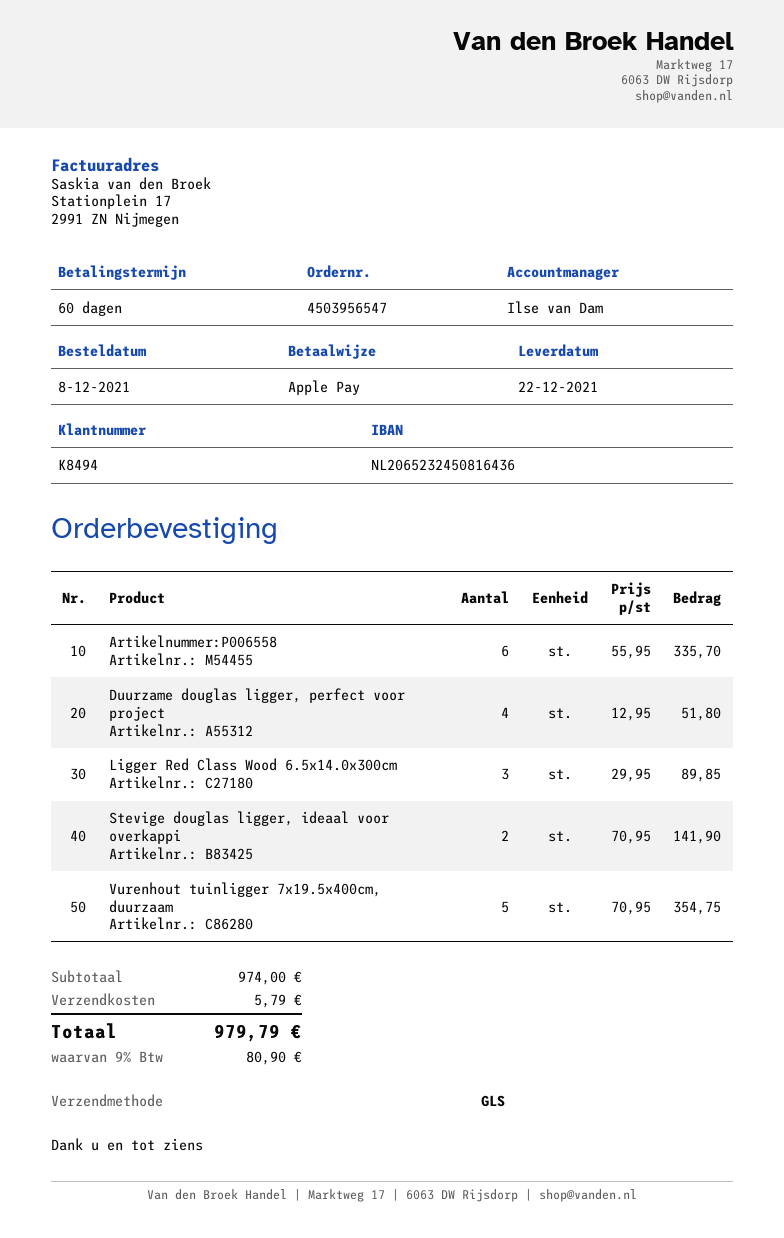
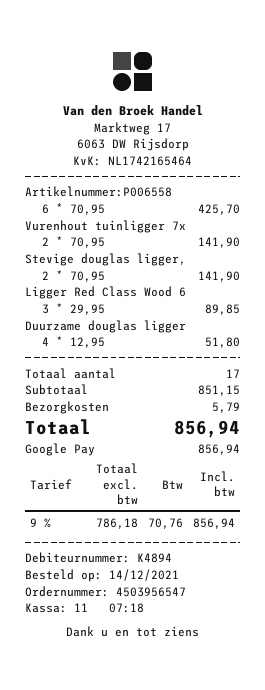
order date: 2021-12-08 -> 2021-12-14
customer number: K8494 -> K4894
payment method: Apple Pay -> Google Pay
Artikelnummer:P006558: 6 x 55.95 = 335.70 -> 6 x 70.95 = 425.70
Vurenhout tuinligger 7x19.5x400cm, duurzaam: 5 x 70.95 = 354.75 -> 2 x 70.95 = 141.90
subtotal: 974.00 -> 851.15
tax: 9% = 80.90 -> 9% = 70.76
total: 979.79 -> 856.94

